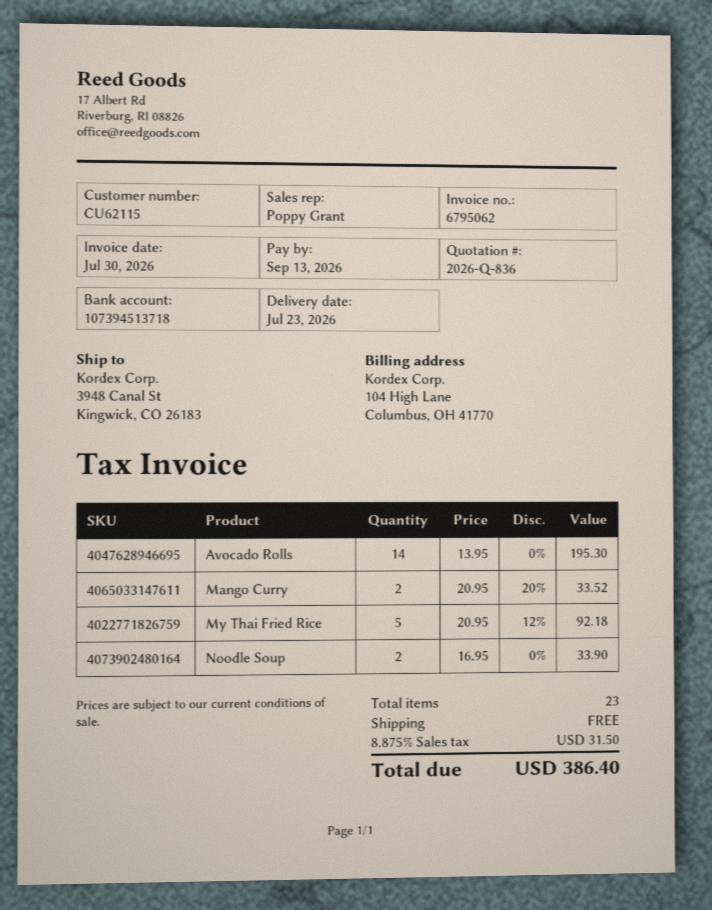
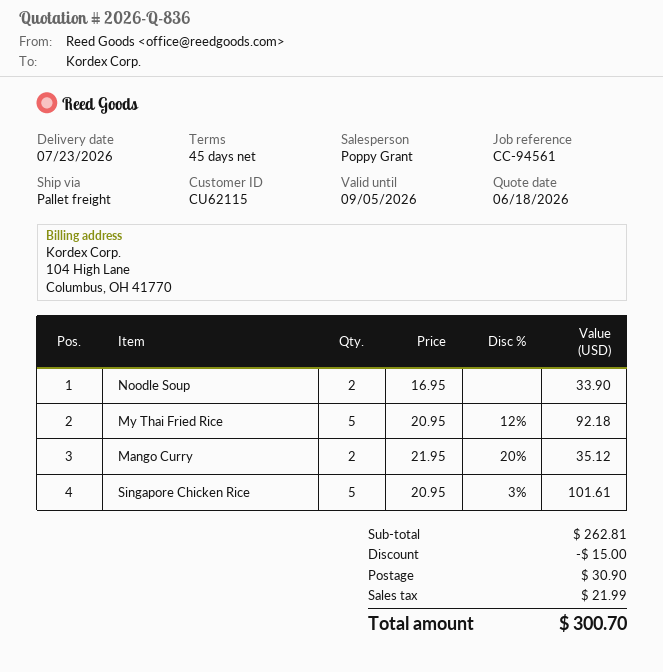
Avocado Rolls: 14 x 13.95 = 195.30 -> none
Mango Curry: 2 x 20.95 - 20% = 33.52 -> 2 x 21.95 - 20% = 35.12
Singapore Chicken Rice: none -> 5 x 20.95 - 3% = 101.61
discount: none -> 15.00
shipping: 0.00 -> 30.90
tax: 31.50 -> 21.99
total: 386.40 -> 300.70

